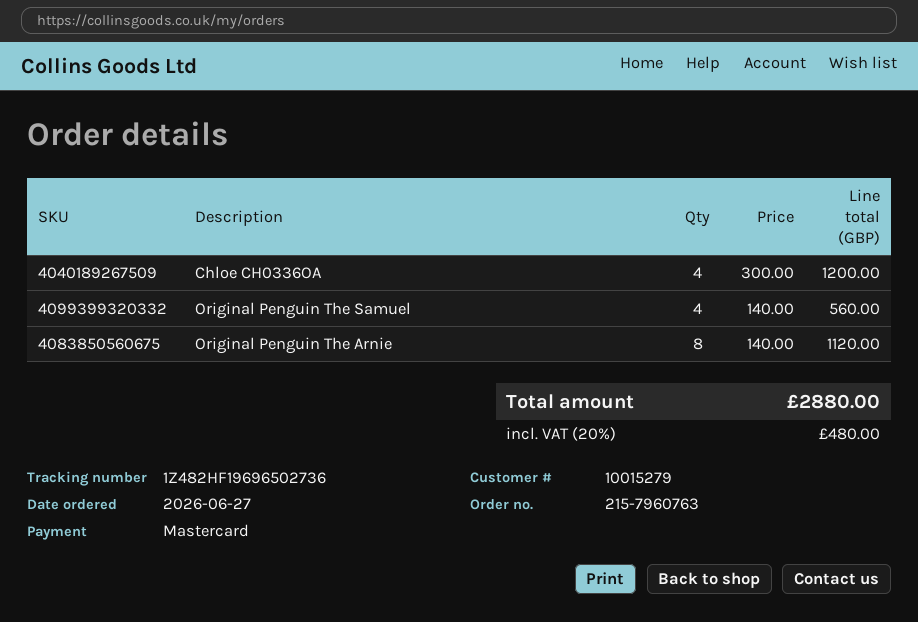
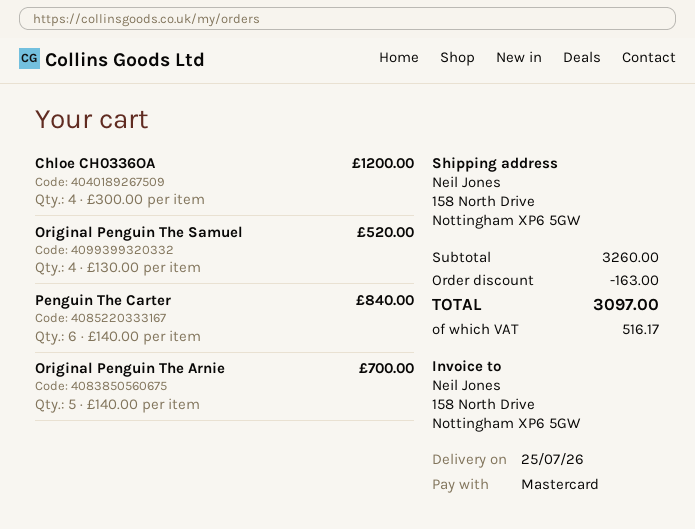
Original Penguin The Samuel: 4 x 140.00 = 560.00 -> 4 x 130.00 = 520.00
Original Penguin The Arnie: 8 x 140.00 = 1120.00 -> 5 x 140.00 = 700.00
Penguin The Carter: none -> 6 x 140.00 = 840.00
discount: none -> 163.00
tax: 480.00 -> 516.17
total: 2880.00 -> 3097.00

